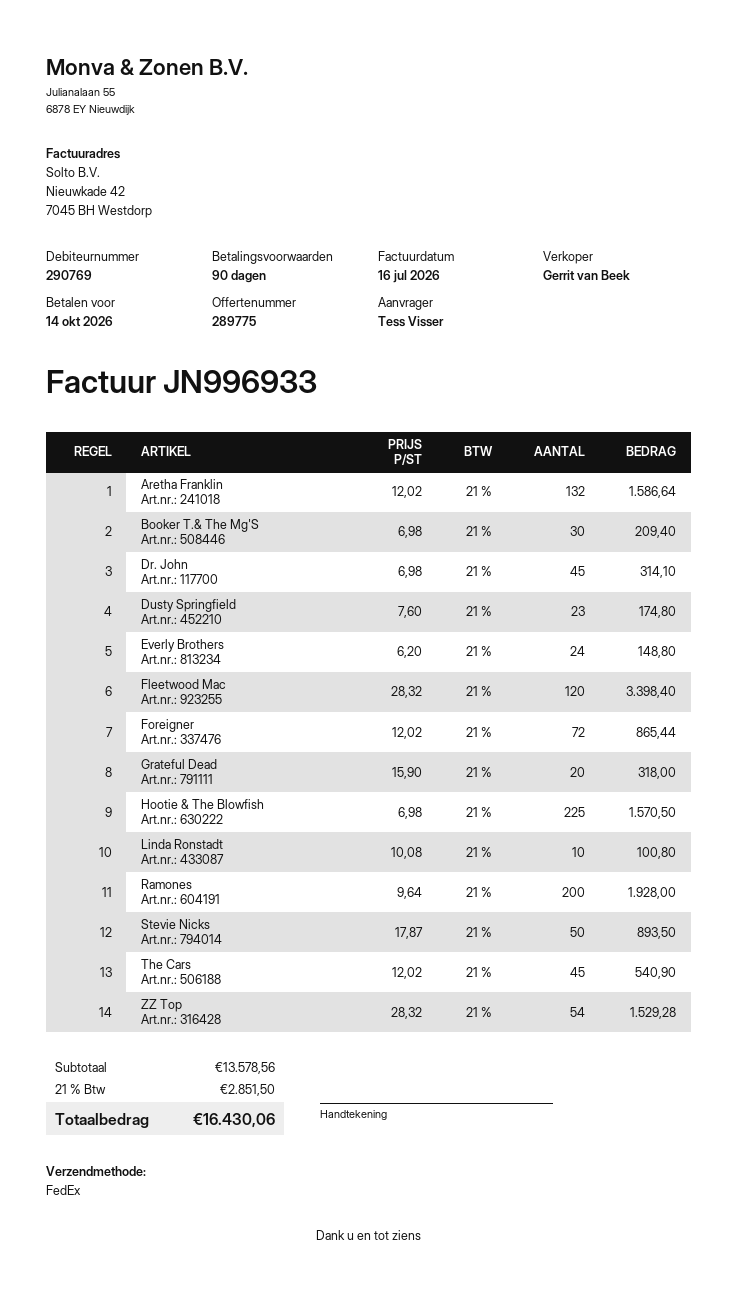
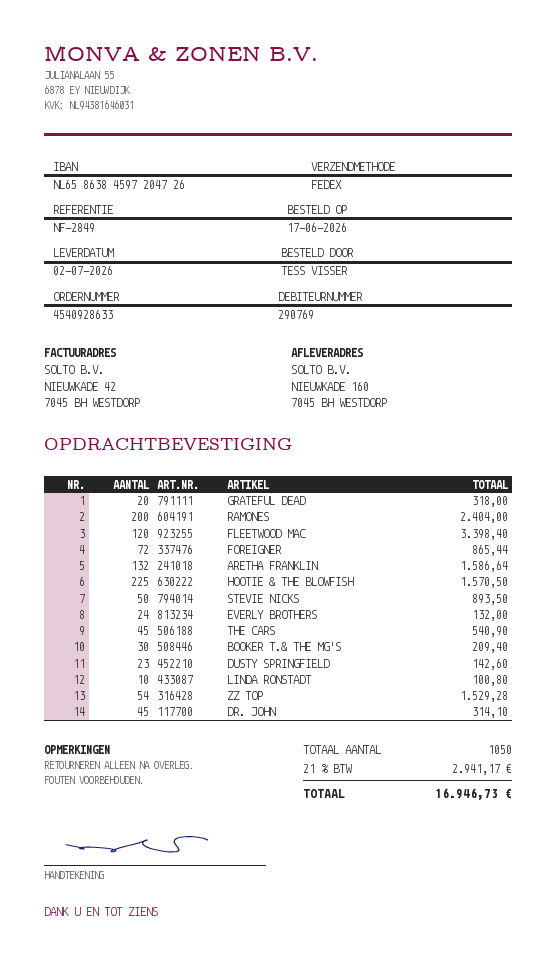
Dusty Springfield: 23 for 174.80 -> 23 for 142.60
Everly Brothers: 24 for 148.80 -> 24 for 132.00
Ramones: 200 for 1928.00 -> 200 for 2404.00
tax: 21% = 2851.50 -> 21% = 2941.17
total: 16430.06 -> 16946.73

